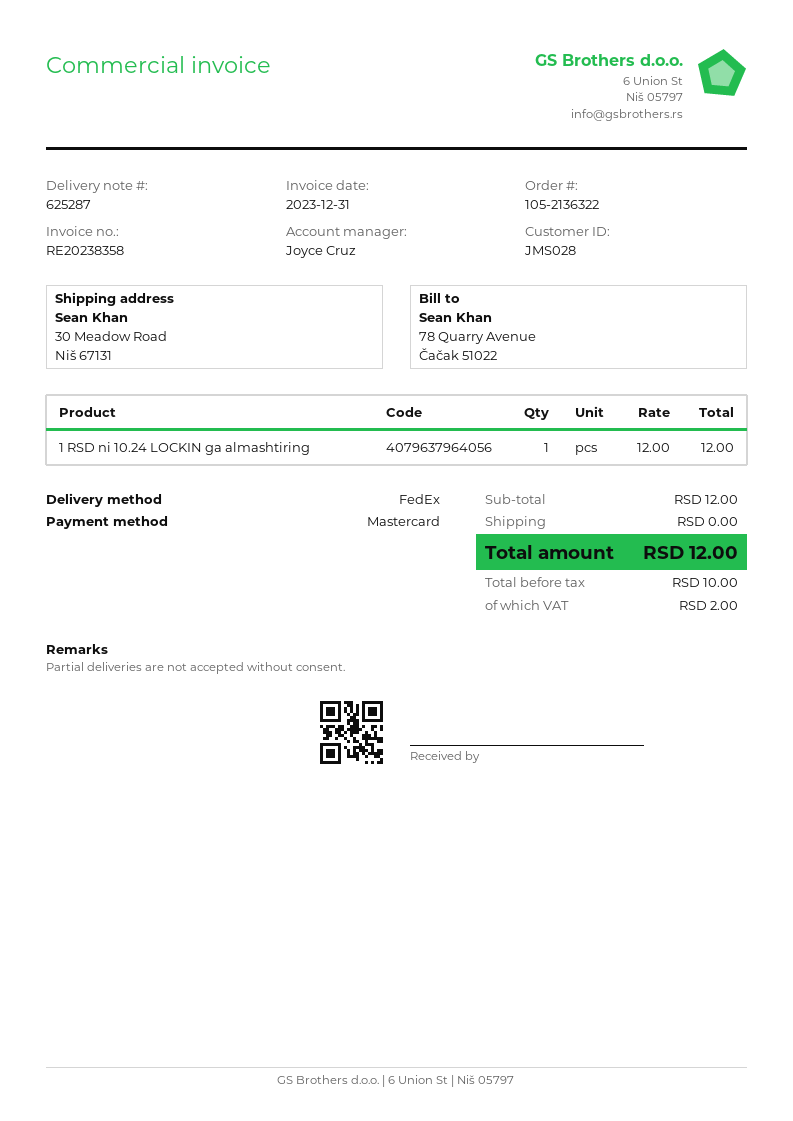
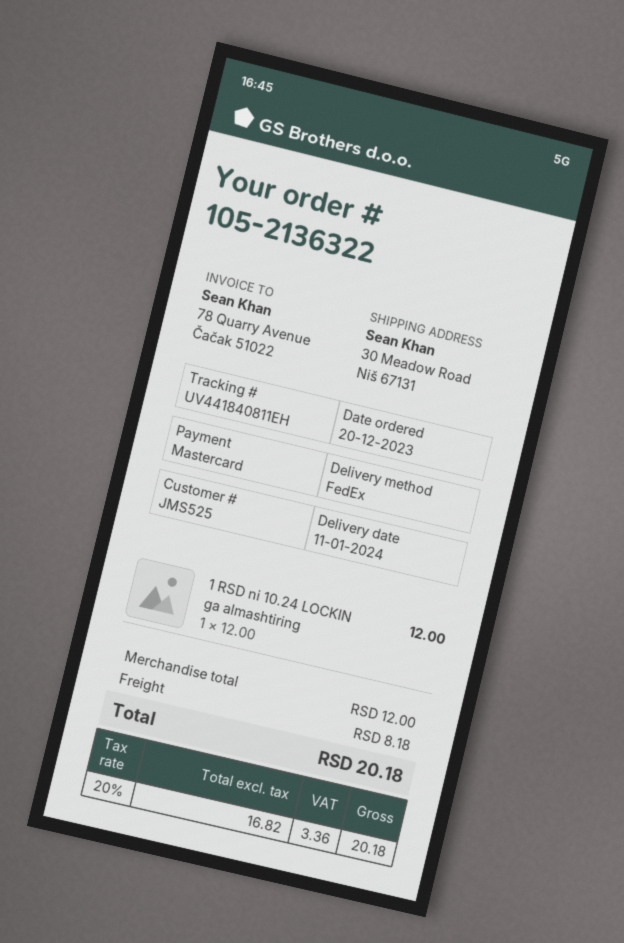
customer number: JMS028 -> JMS525
shipping: 0.00 -> 8.18
net: 10.00 -> 16.82
tax: 2.00 -> 3.36
total: 12.00 -> 20.18

